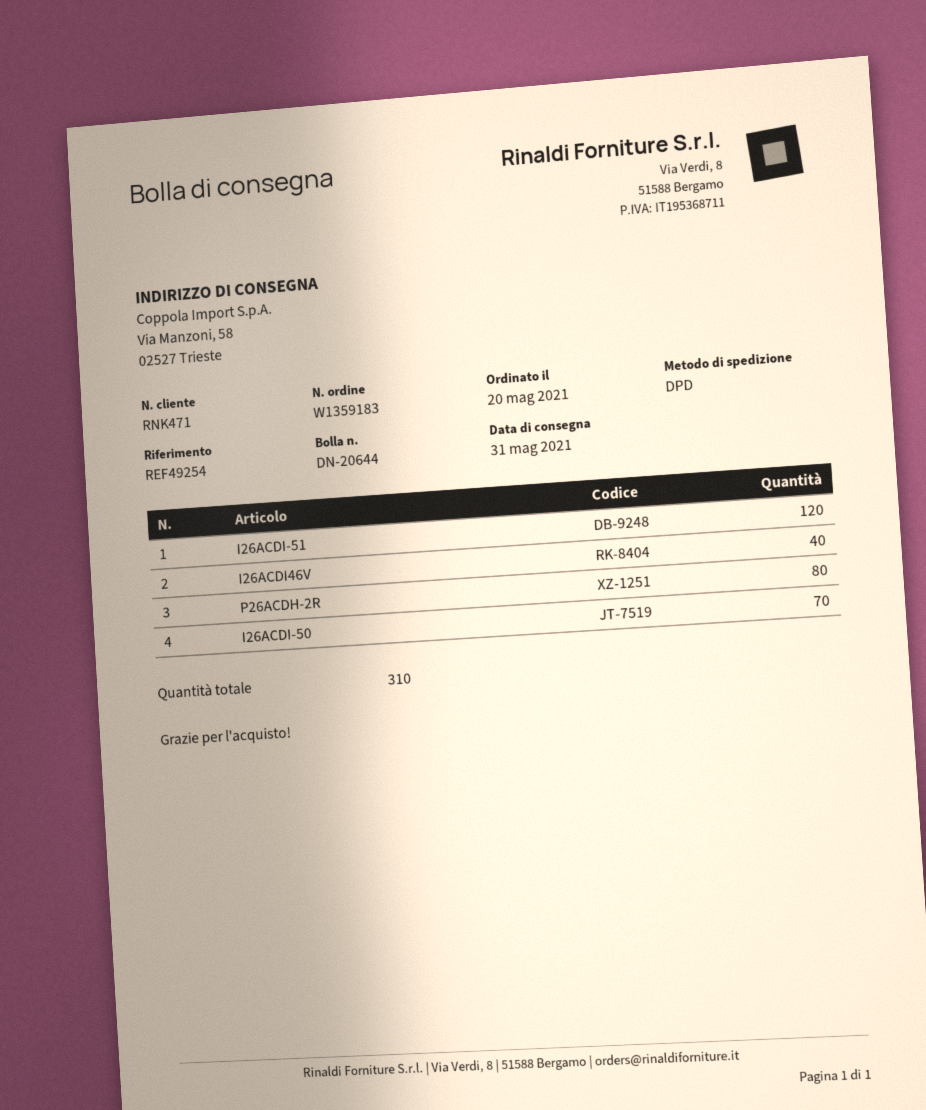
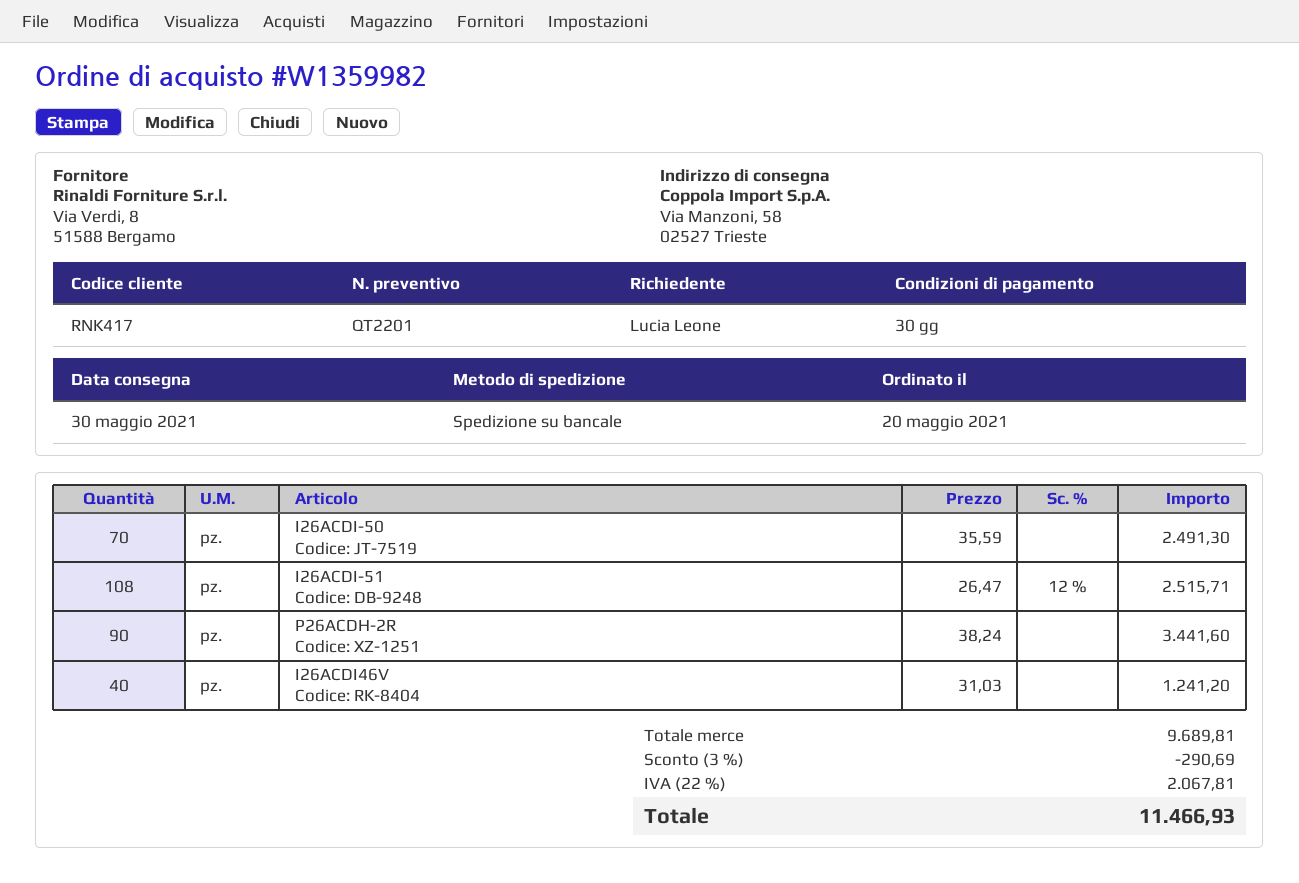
order number: W1359183 -> W1359982
delivery date: 2021-05-31 -> 2021-05-30
customer number: RNK471 -> RNK417
shipping method: DPD -> pallet freight
I26ACDI-51: 120 -> 108
P26ACDH-2R: 80 -> 90

